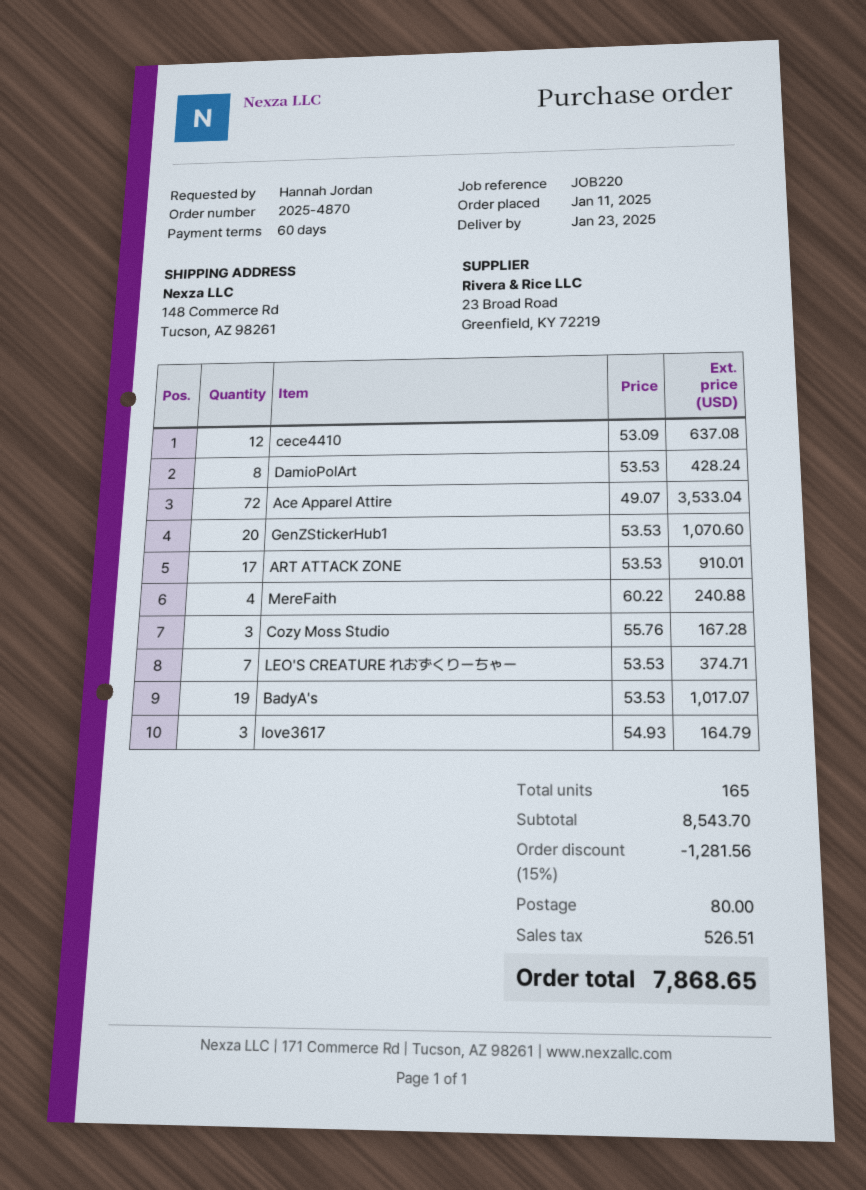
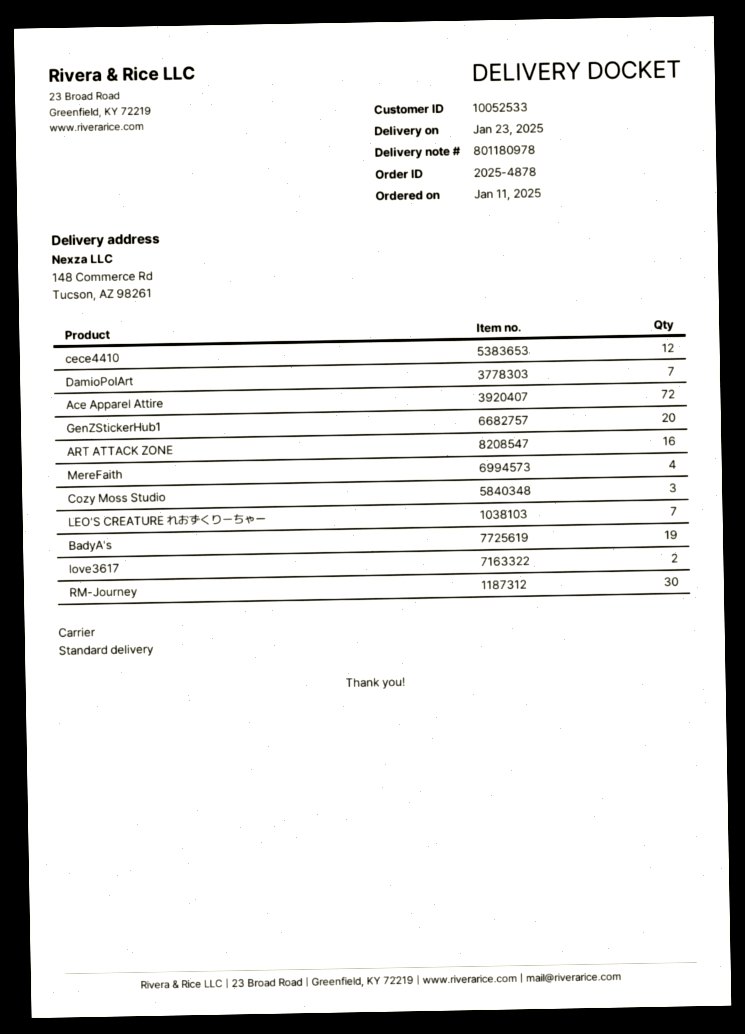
order number: 2025-4870 -> 2025-4878
DamioPolArt: 8 -> 7
ART ATTACK ZONE: 17 -> 16
love3617: 3 -> 2
RM-Journey: none -> 30

